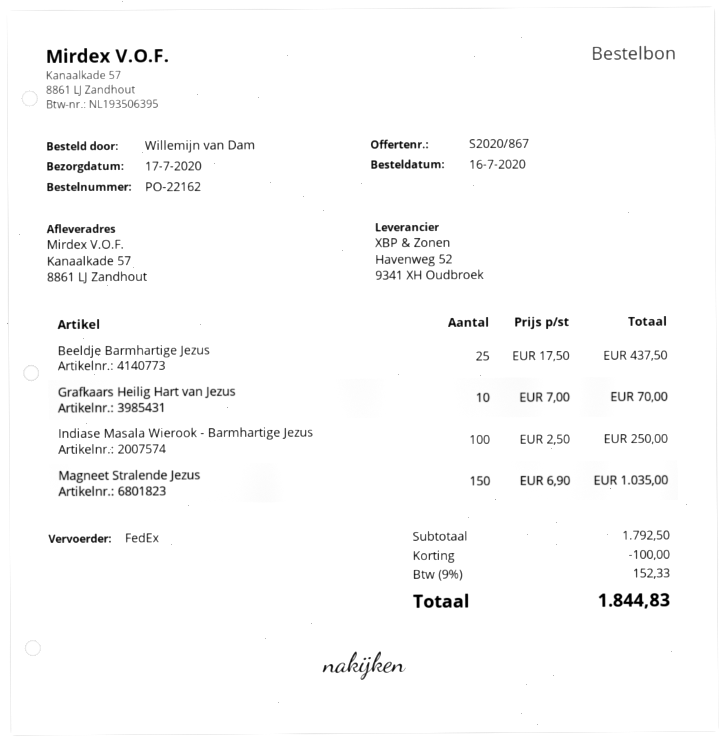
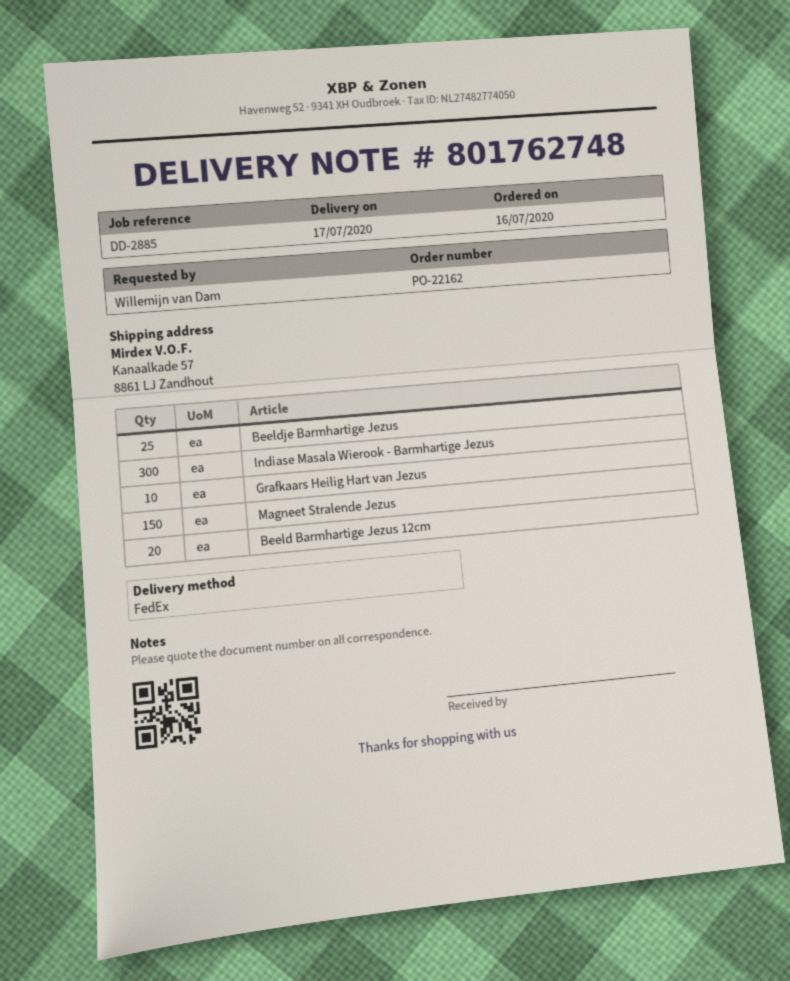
Indiase Masala Wierook - Barmhartige Jezus: 100 -> 300
Beeld Barmhartige Jezus 12cm: none -> 20

